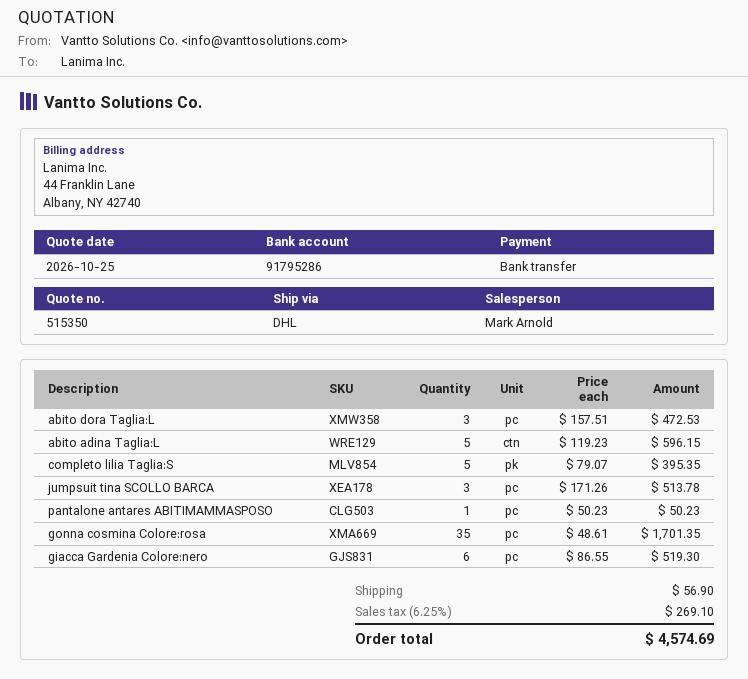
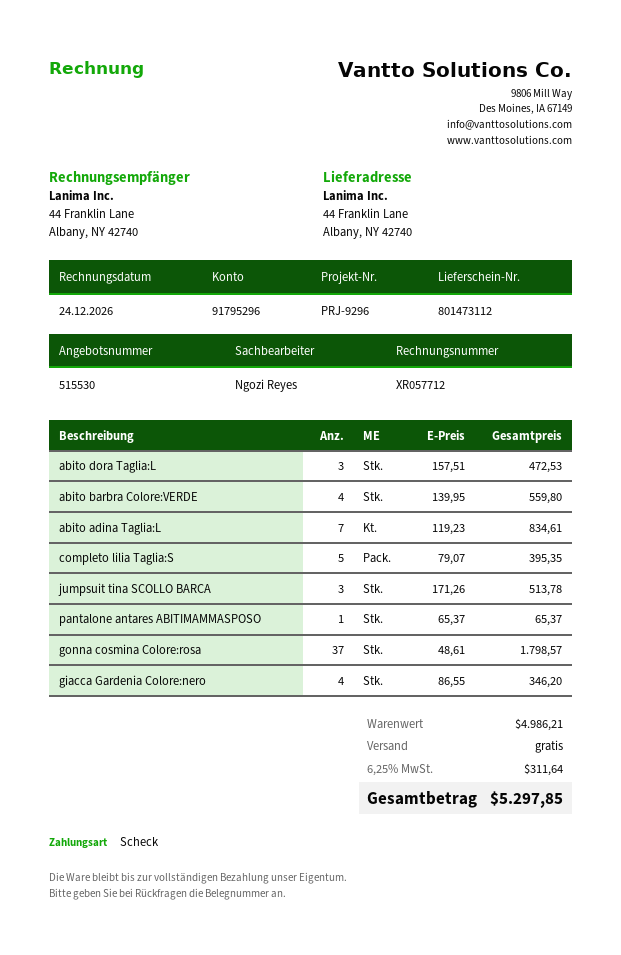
quote number: 515350 -> 515530
sales rep: Mark Arnold -> Ngozi Reyes
payment method: bank transfer -> cheque
bank account: 91795286 -> 91795296
abito adina Taglia:L: 5 x 119.23 = 596.15 -> 7 x 119.23 = 834.61
pantalone antares ABITIMAMMASPOSO: 1 x 50.23 = 50.23 -> 1 x 65.37 = 65.37
gonna cosmina Colore:rosa: 35 x 48.61 = 1701.35 -> 37 x 48.61 = 1798.57
giacca Gardenia Colore:nero: 6 x 86.55 = 519.30 -> 4 x 86.55 = 346.20
abito barbra Colore:VERDE: none -> 4 x 139.95 = 559.80
shipping: 56.90 -> 0.00
tax: 6.25% = 269.10 -> 6.25% = 311.64
total: 4574.69 -> 5297.85

